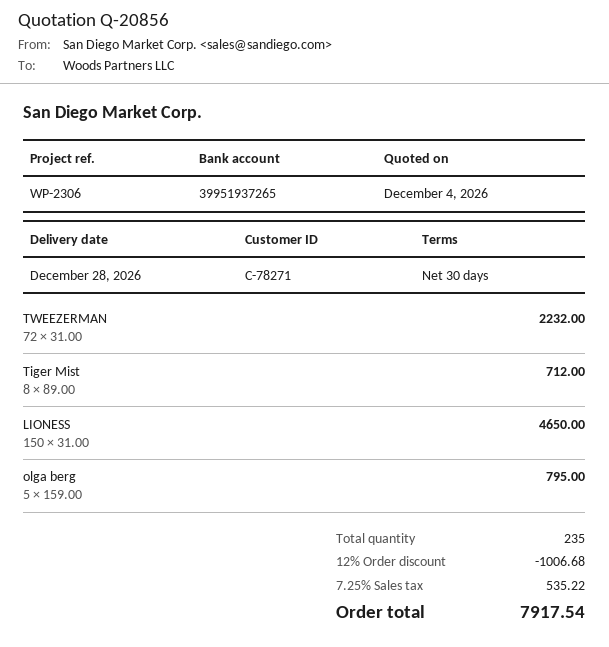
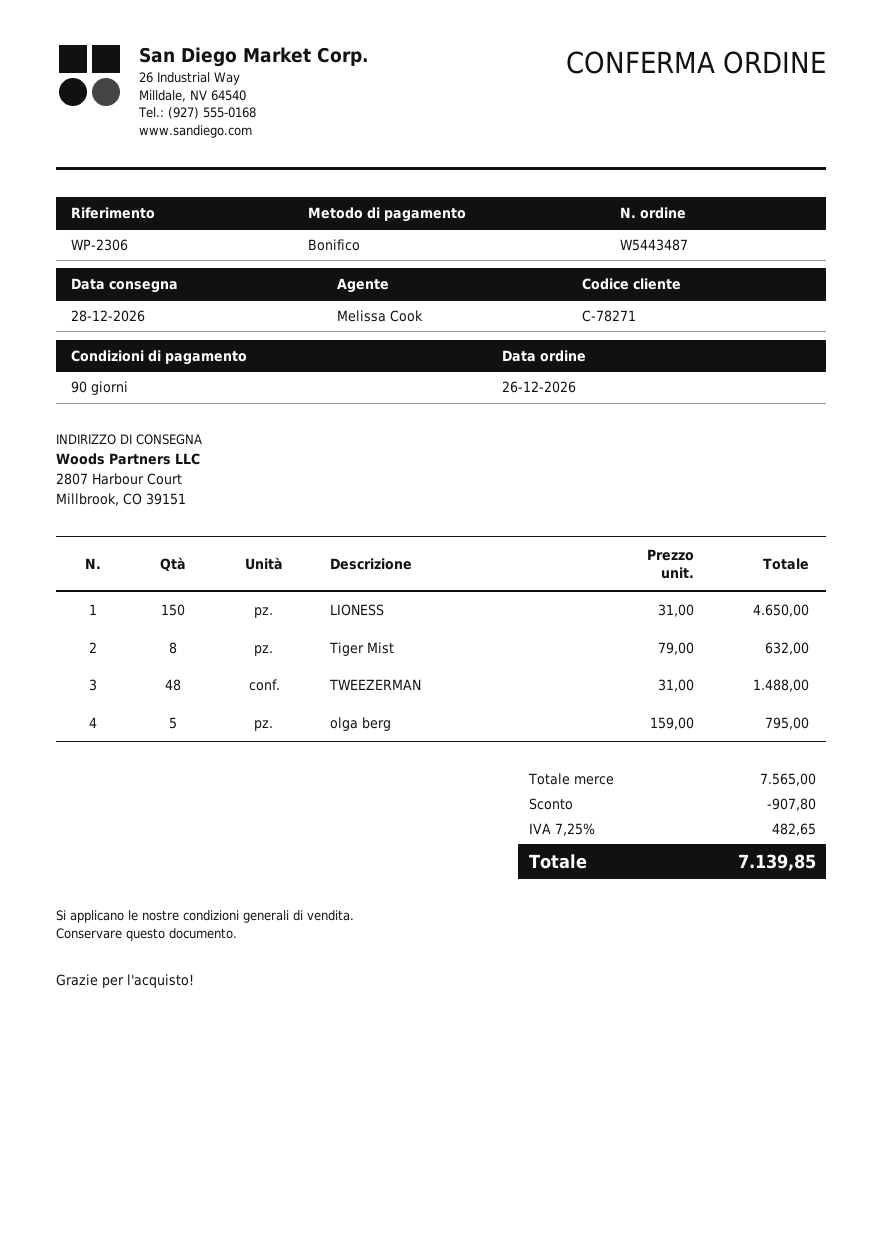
payment terms: 30 days -> 90 days
TWEEZERMAN: 72 x 31.00 = 2232.00 -> 48 x 31.00 = 1488.00
Tiger Mist: 8 x 89.00 = 712.00 -> 8 x 79.00 = 632.00
discount: 1006.68 -> 907.80
tax: 7.25% = 535.22 -> 7.25% = 482.65
total: 7917.54 -> 7139.85

